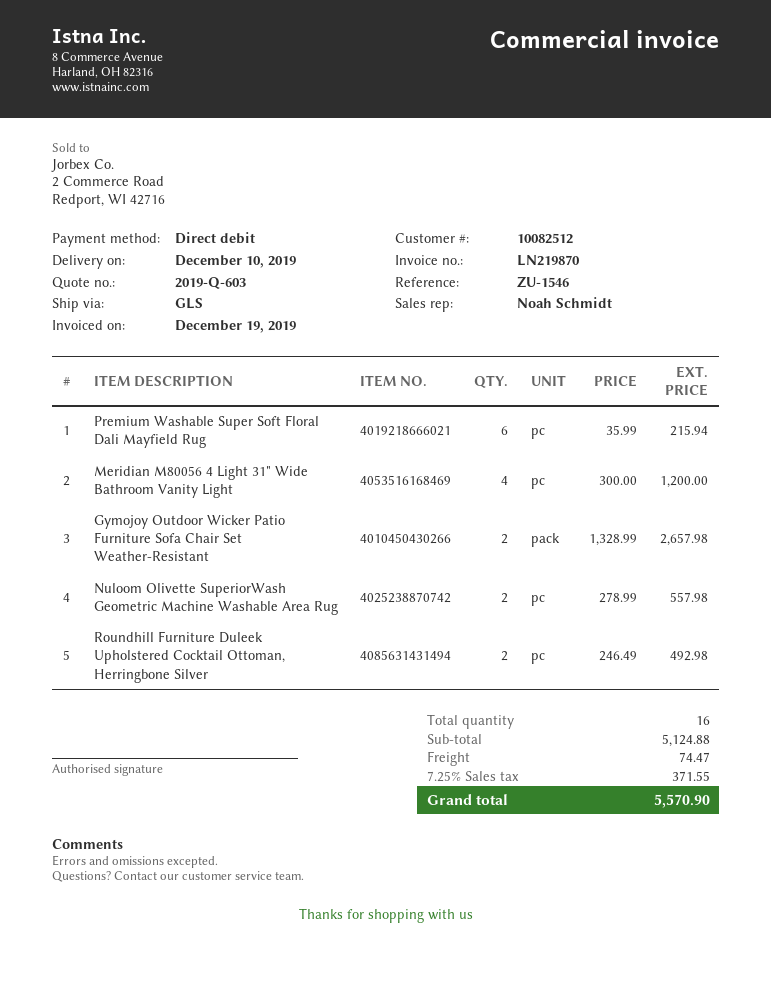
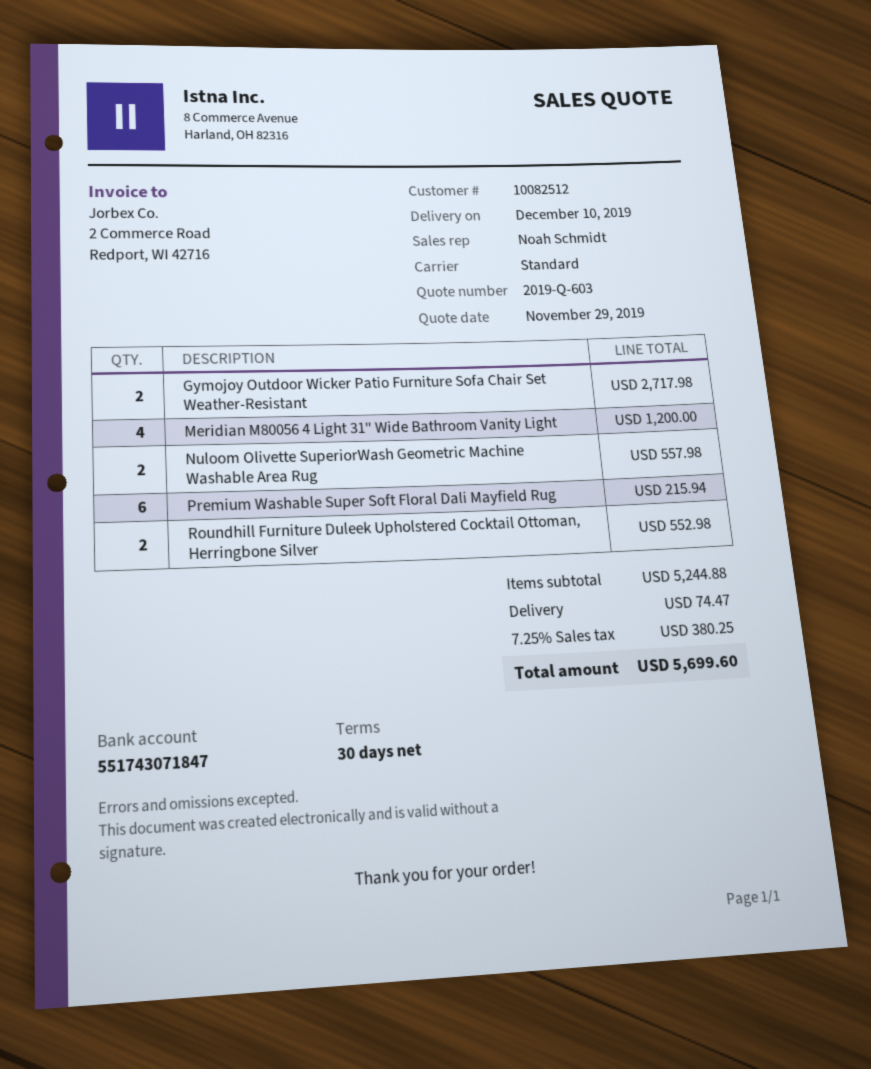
shipping method: GLS -> standard
Gymojoy Outdoor Wicker Patio Furniture Sofa Chair Set Weather-Resistant: 2 for 2657.98 -> 2 for 2717.98
Roundhill Furniture Duleek Upholstered Cocktail Ottoman, Herringbone Silver: 2 for 492.98 -> 2 for 552.98
subtotal: 5124.88 -> 5244.88
tax: 7.25% = 371.55 -> 7.25% = 380.25
total: 5570.90 -> 5699.60

